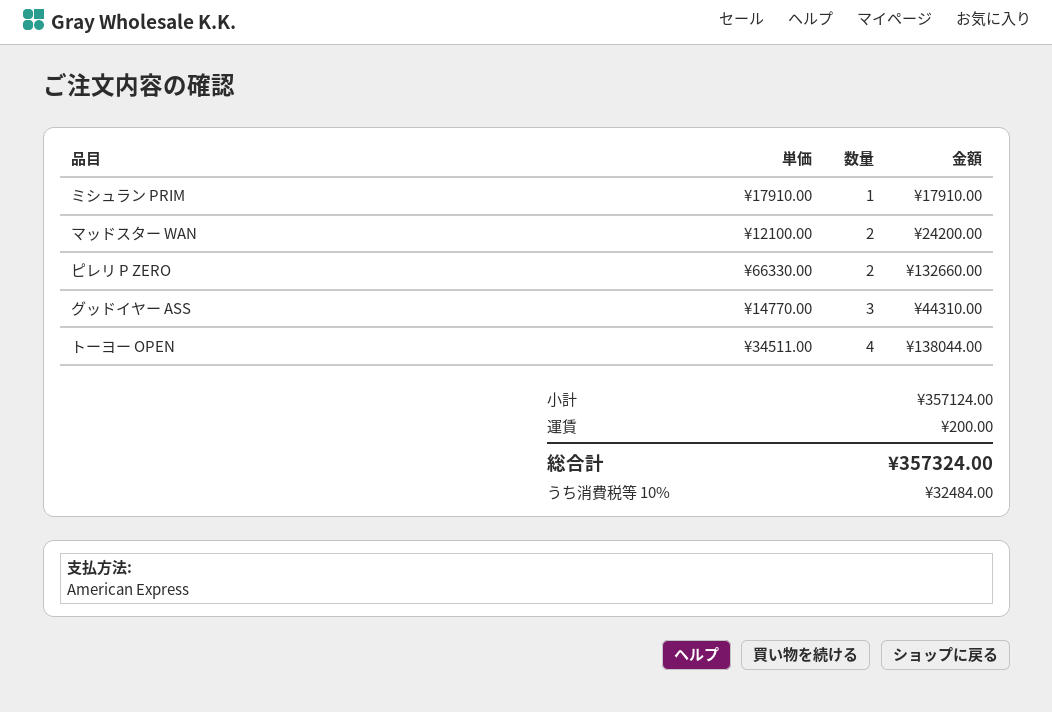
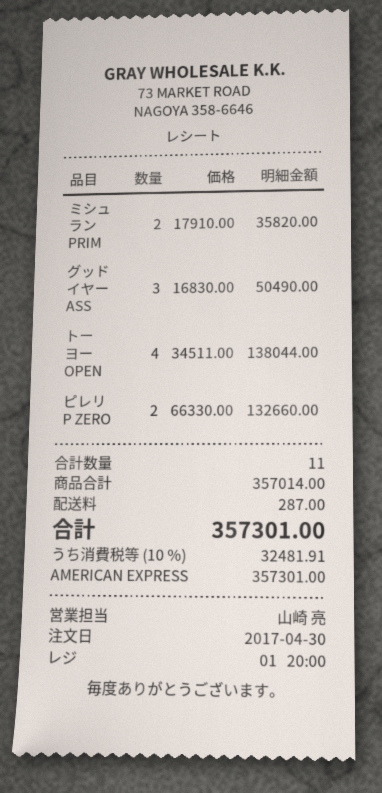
ミシュラン PRIM: 1 x 17910.00 = 17910.00 -> 2 x 17910.00 = 35820.00
マッドスター WAN: 2 x 12100.00 = 24200.00 -> none
グッドイヤー ASS: 3 x 14770.00 = 44310.00 -> 3 x 16830.00 = 50490.00
subtotal: 357124.00 -> 357014.00
shipping: 200.00 -> 287.00
tax: 10% = 32484.00 -> 10% = 32481.91
total: 357324.00 -> 357301.00

